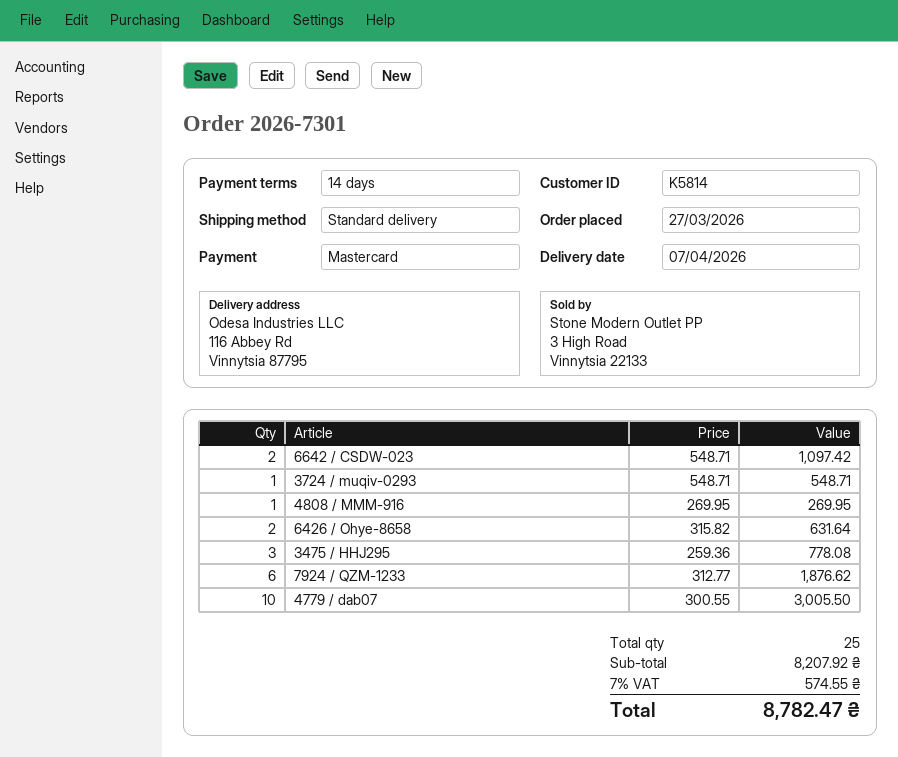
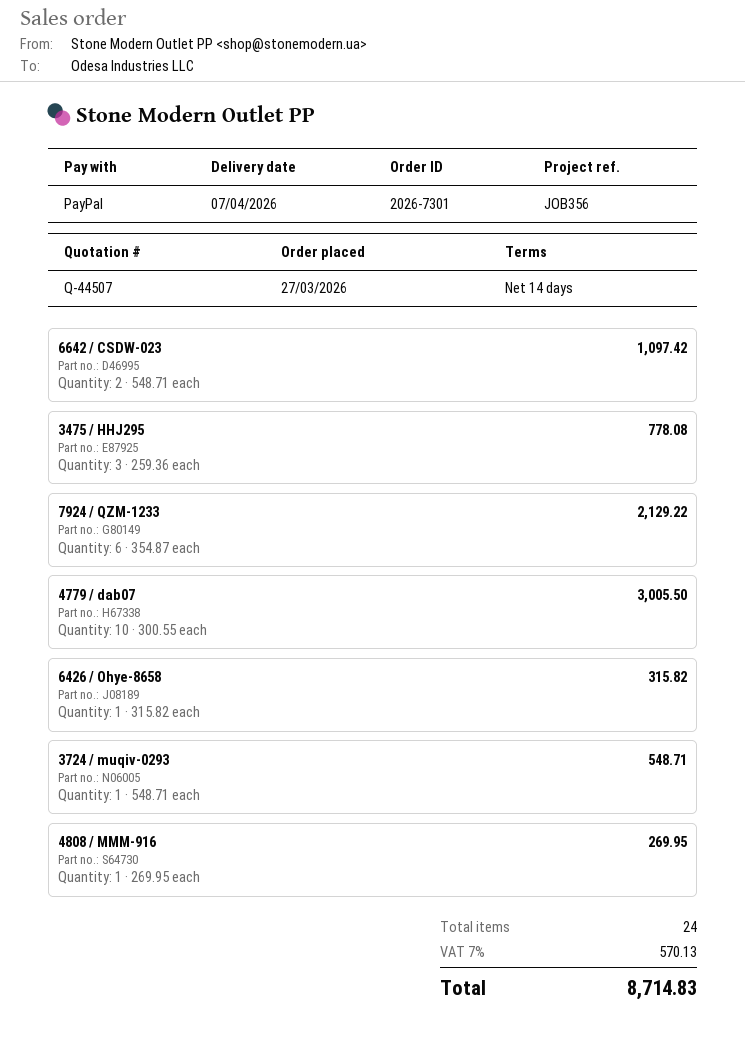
payment method: Mastercard -> PayPal
6426 / Ohye-8658: 2 x 315.82 = 631.64 -> 1 x 315.82 = 315.82
7924 / QZM-1233: 6 x 312.77 = 1876.62 -> 6 x 354.87 = 2129.22
total quantity: 25 -> 24
tax: 7% = 574.55 -> 7% = 570.13
total: 8782.47 -> 8714.83

